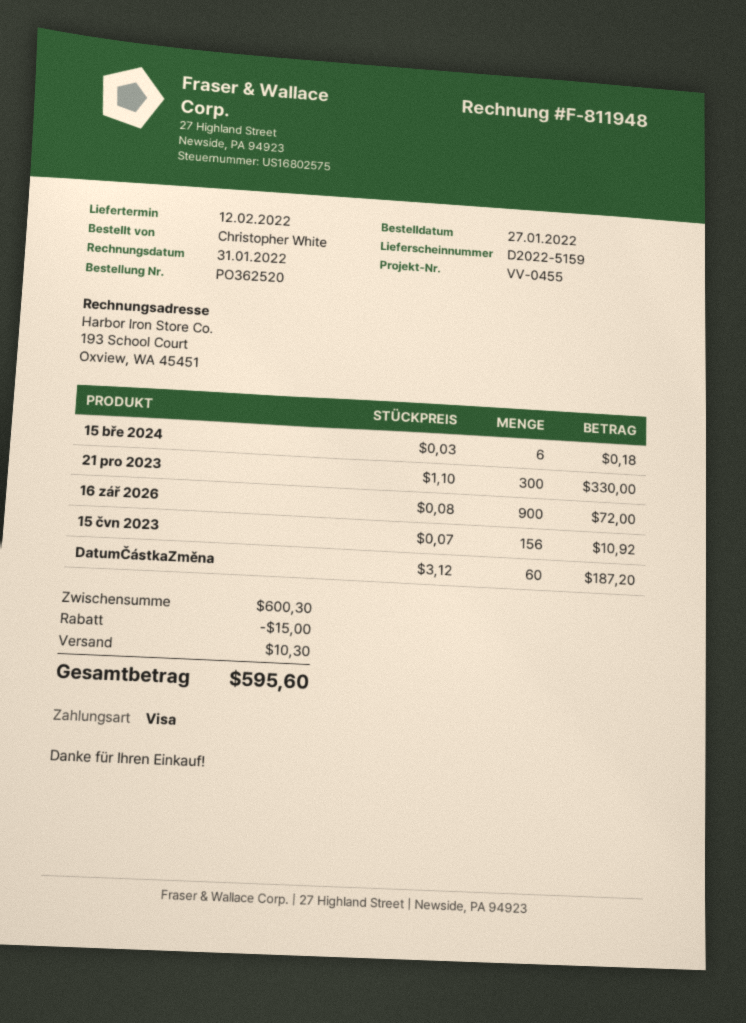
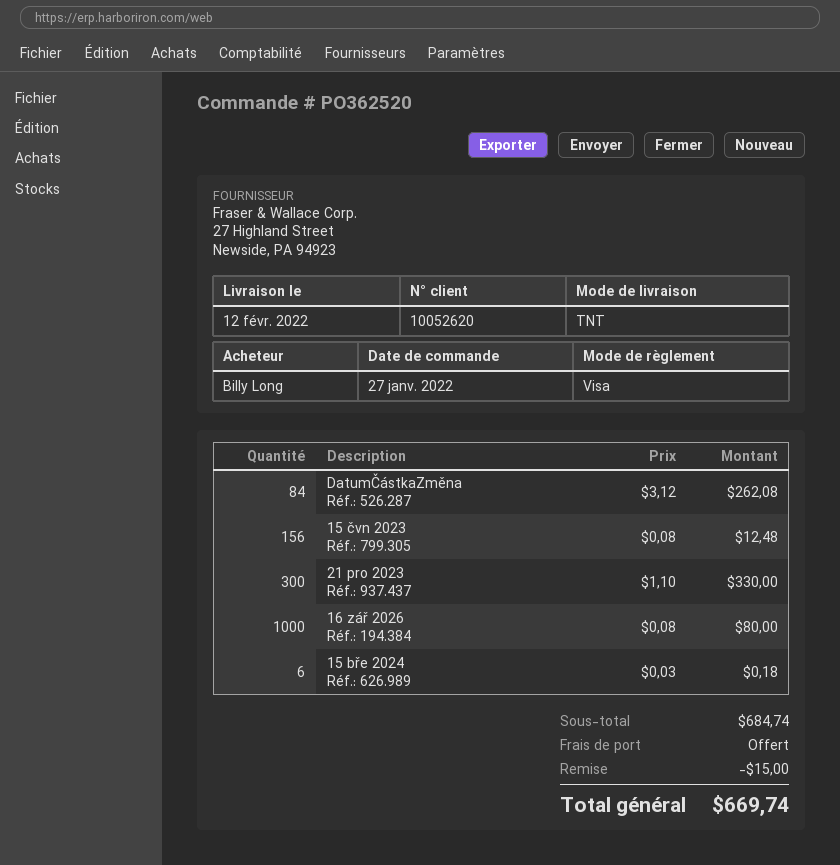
ordered by: Christopher White -> Billy Long
16 zář 2026: 900 x 0.08 = 72.00 -> 1000 x 0.08 = 80.00
15 čvn 2023: 156 x 0.07 = 10.92 -> 156 x 0.08 = 12.48
DatumČástkaZměna: 60 x 3.12 = 187.20 -> 84 x 3.12 = 262.08
subtotal: 600.30 -> 684.74
shipping: 10.30 -> 0.00
total: 595.60 -> 669.74

